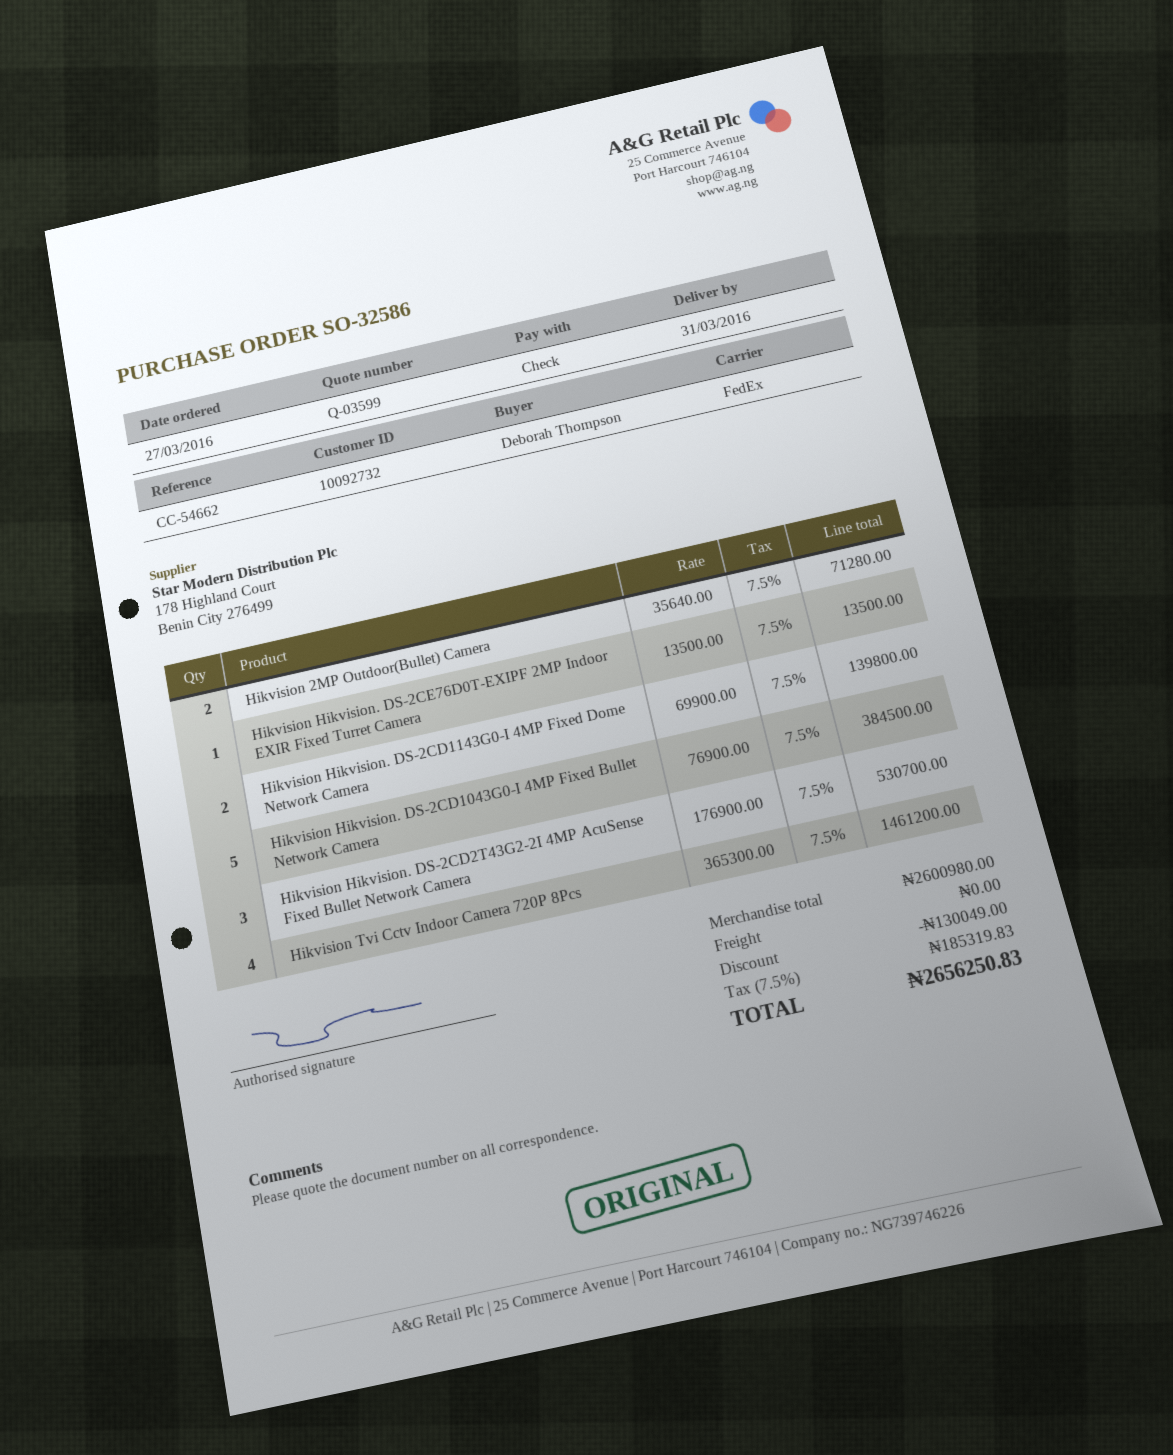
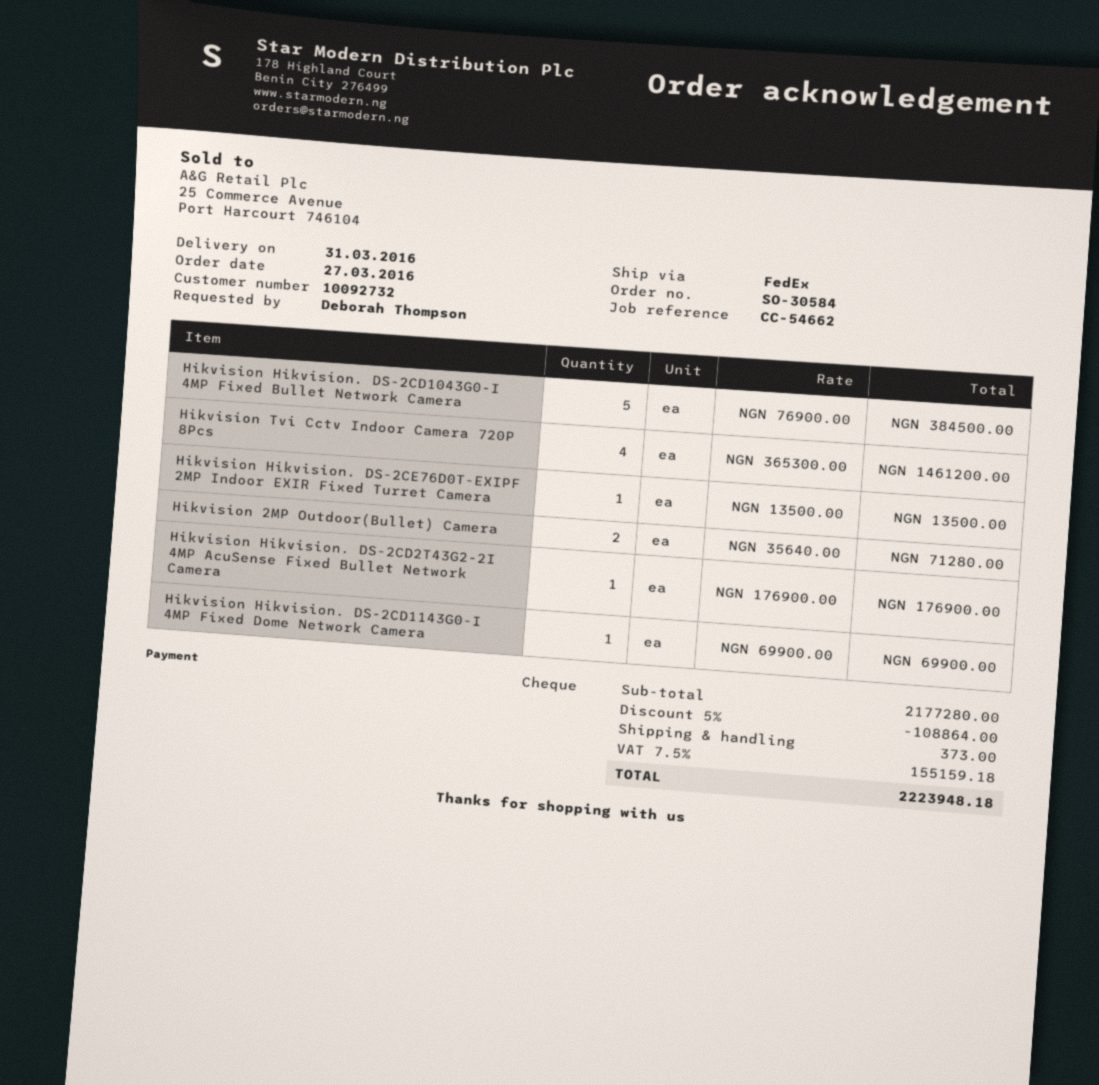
order number: SO-32586 -> SO-30584
Hikvision Hikvision. DS-2CD1143G0-I 4MP Fixed Dome Network Camera: 2 x 69900.00 = 139800.00 -> 1 x 69900.00 = 69900.00
Hikvision Hikvision. DS-2CD2T43G2-2I 4MP AcuSense Fixed Bullet Network Camera: 3 x 176900.00 = 530700.00 -> 1 x 176900.00 = 176900.00
subtotal: 2600980.00 -> 2177280.00
discount: 130049.00 -> 108864.00
shipping: 0.00 -> 373.00
tax: 7.5% = 185319.83 -> 7.5% = 155159.18
total: 2656250.83 -> 2223948.18

